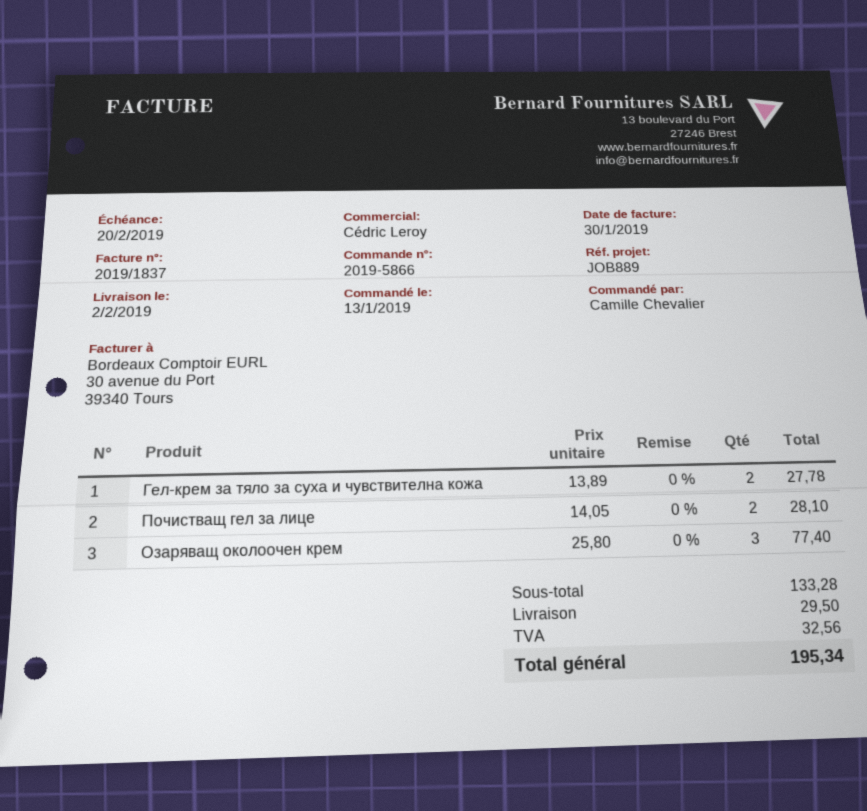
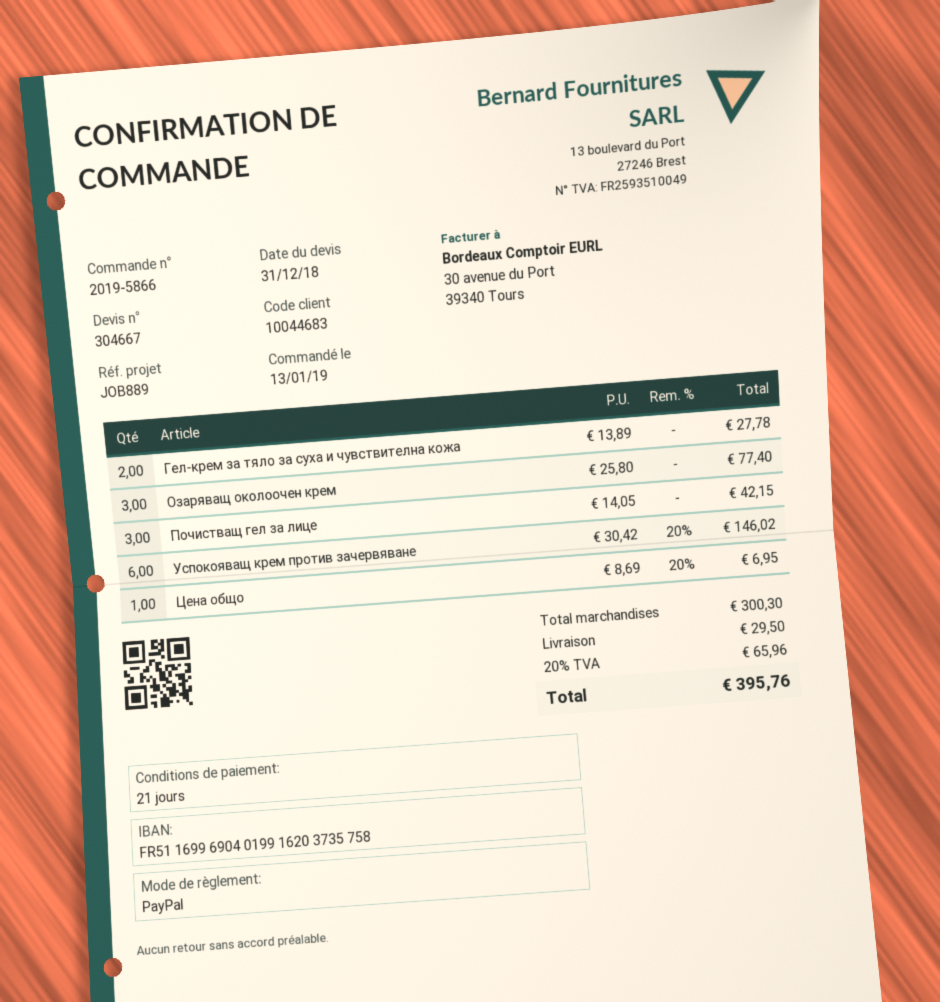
Почистващ гел за лице: 2 x 14.05 = 28.10 -> 3 x 14.05 = 42.15
Успокояващ крем против зачервяване: none -> 6 x 30.42 - 20% = 146.02
Цена общо: none -> 1 x 8.69 - 20% = 6.95
subtotal: 133.28 -> 300.30
tax: 32.56 -> 65.96
total: 195.34 -> 395.76

